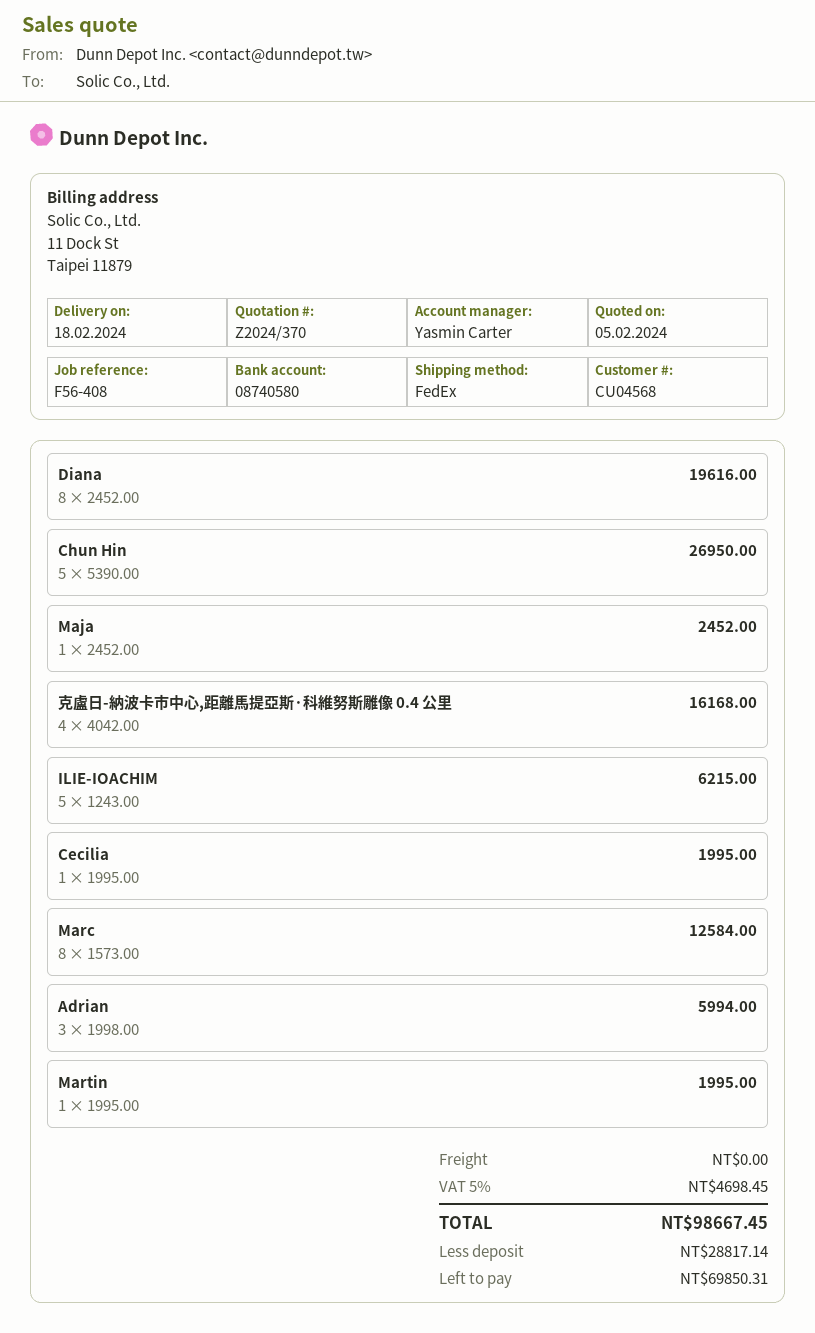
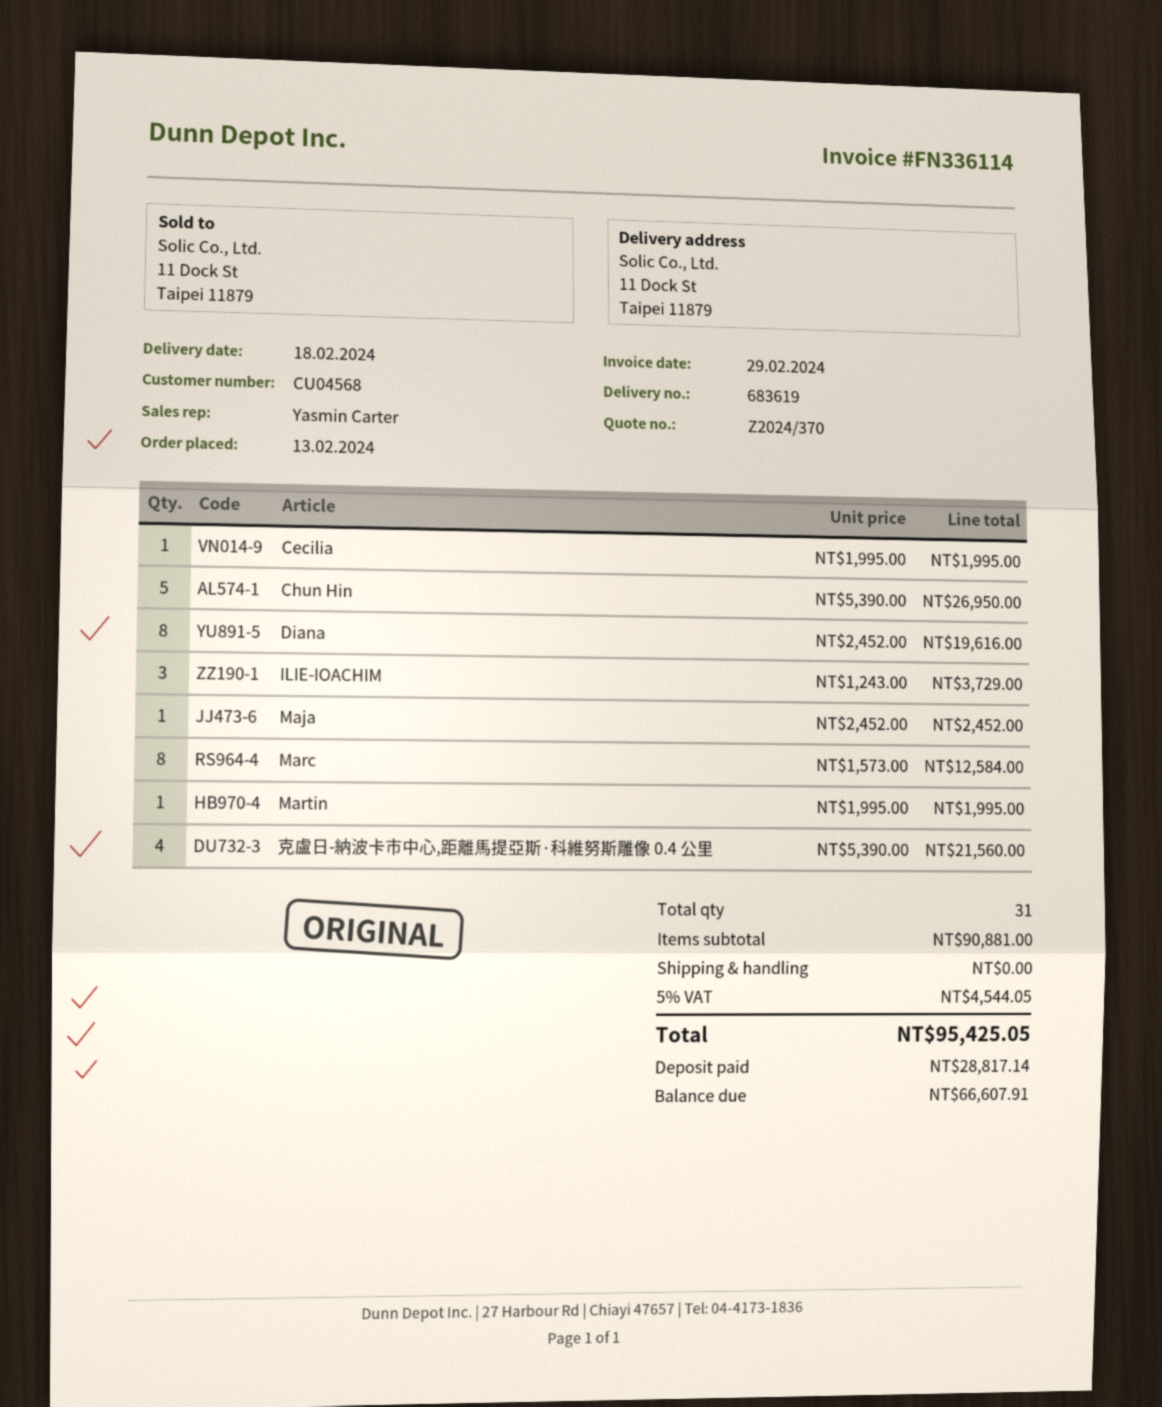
克盧日-納波卡市中心,距離馬提亞斯·科維努斯雕像 0.4 公里: 4 x 4042.00 = 16168.00 -> 4 x 5390.00 = 21560.00
ILIE-IOACHIM: 5 x 1243.00 = 6215.00 -> 3 x 1243.00 = 3729.00
Adrian: 3 x 1998.00 = 5994.00 -> none
tax: 5% = 4698.45 -> 5% = 4544.05
total: 98667.45 -> 95425.05
balance: 69850.31 -> 66607.91

